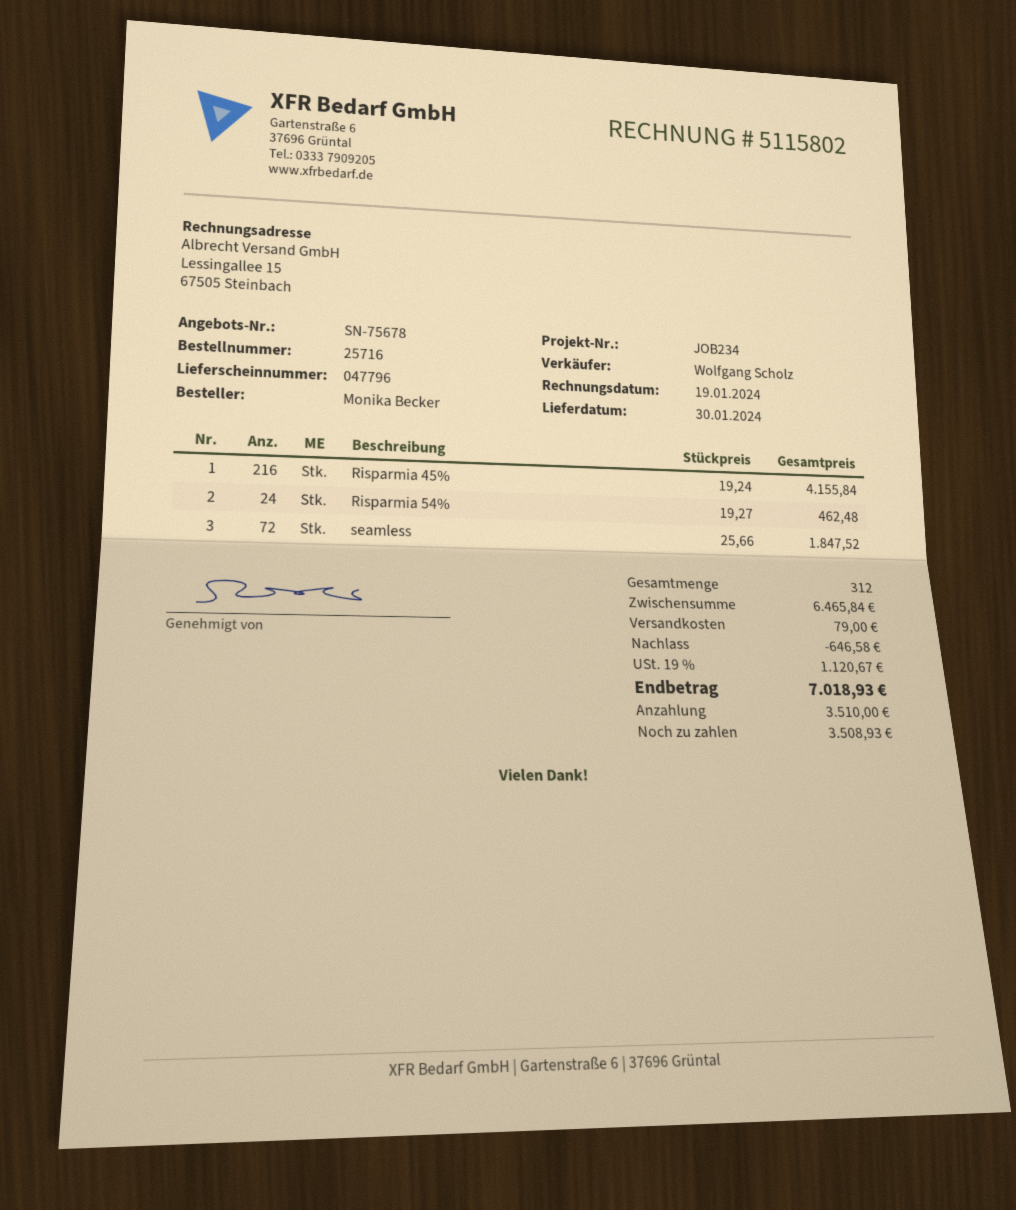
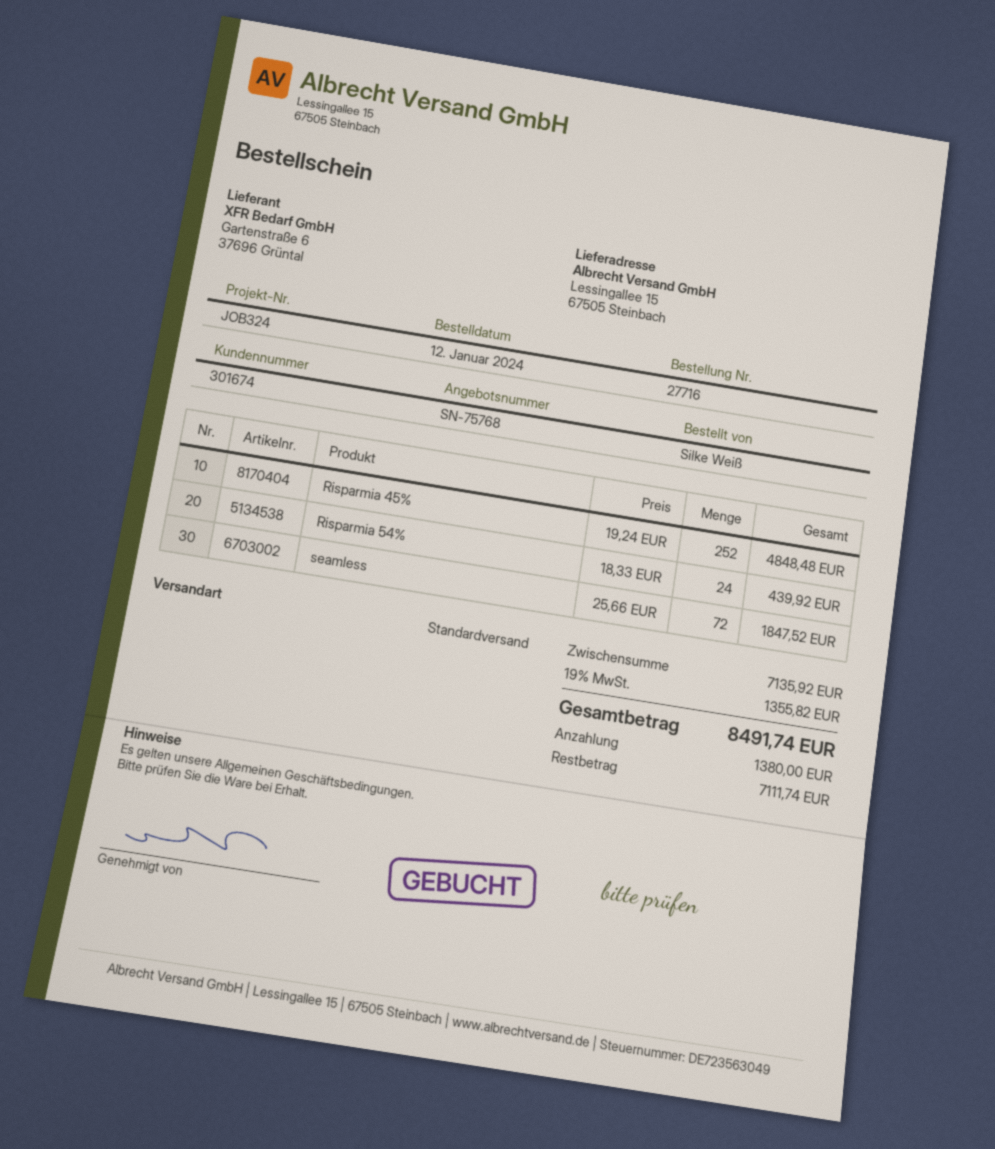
quote number: SN-75678 -> SN-75768
order number: 25716 -> 27716
reference: JOB234 -> JOB324
ordered by: Monika Becker -> Silke Weiß
Risparmia 45%: 216 x 19.24 = 4155.84 -> 252 x 19.24 = 4848.48
Risparmia 54%: 24 x 19.27 = 462.48 -> 24 x 18.33 = 439.92
subtotal: 6465.84 -> 7135.92
discount: 646.58 -> none
shipping: 79.00 -> none
tax: 19% = 1120.67 -> 19% = 1355.82
total: 7018.93 -> 8491.74
deposit: 3510.00 -> 1380.00
balance: 3508.93 -> 7111.74

